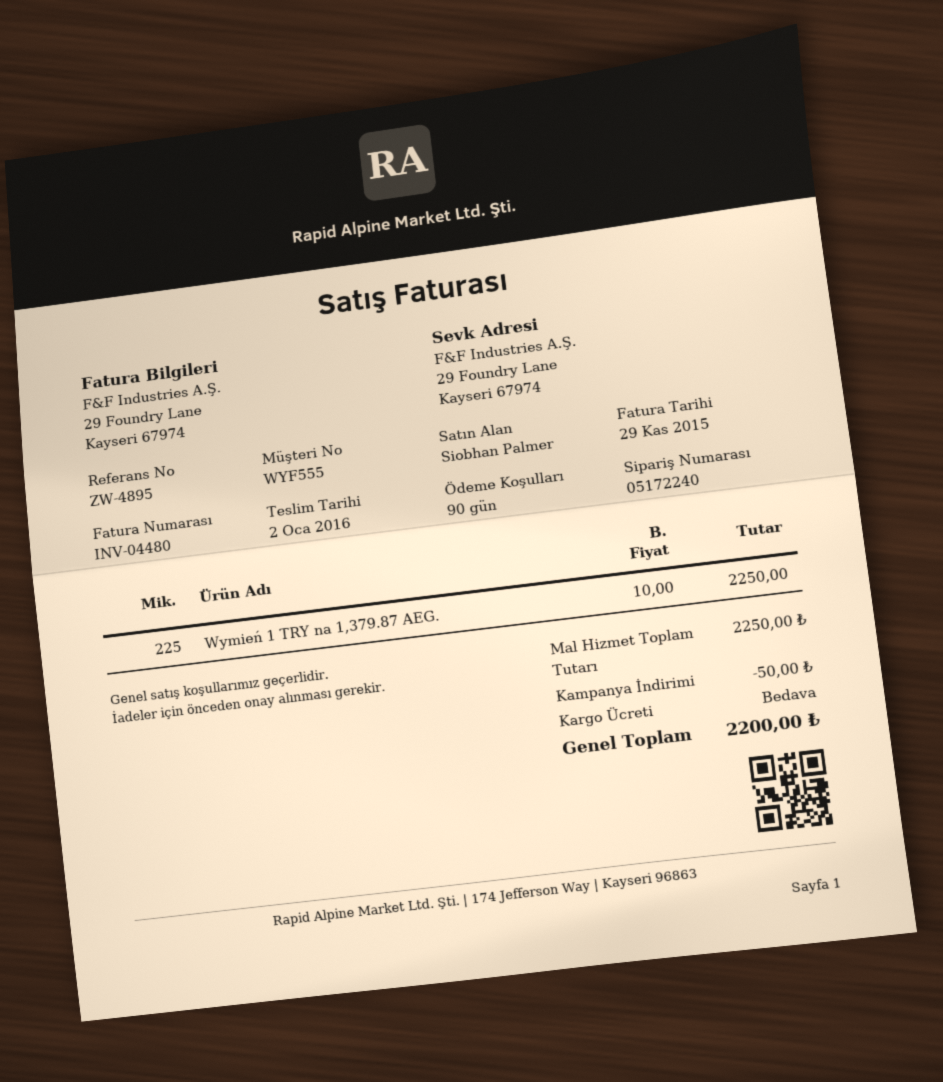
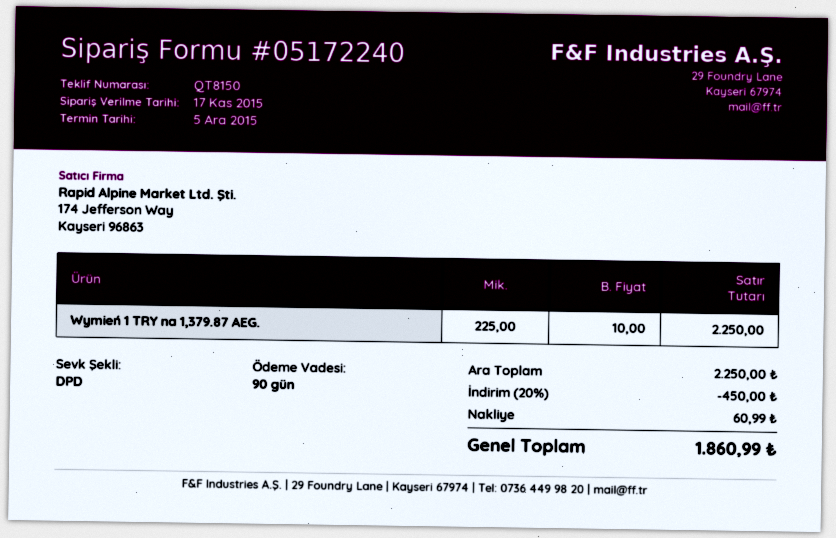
delivery date: 2016-01-02 -> 2015-12-05
discount: 50.00 -> 450.00
shipping: 0.00 -> 60.99
total: 2200.00 -> 1860.99

